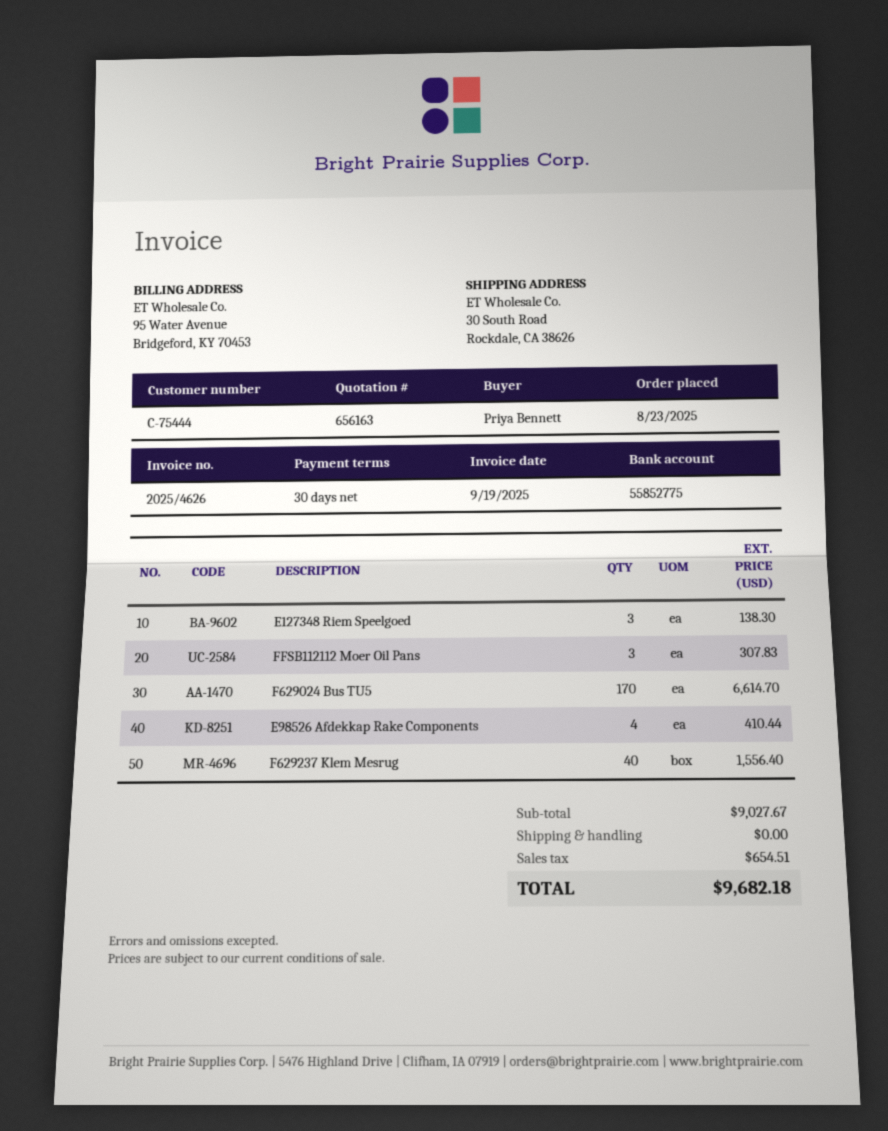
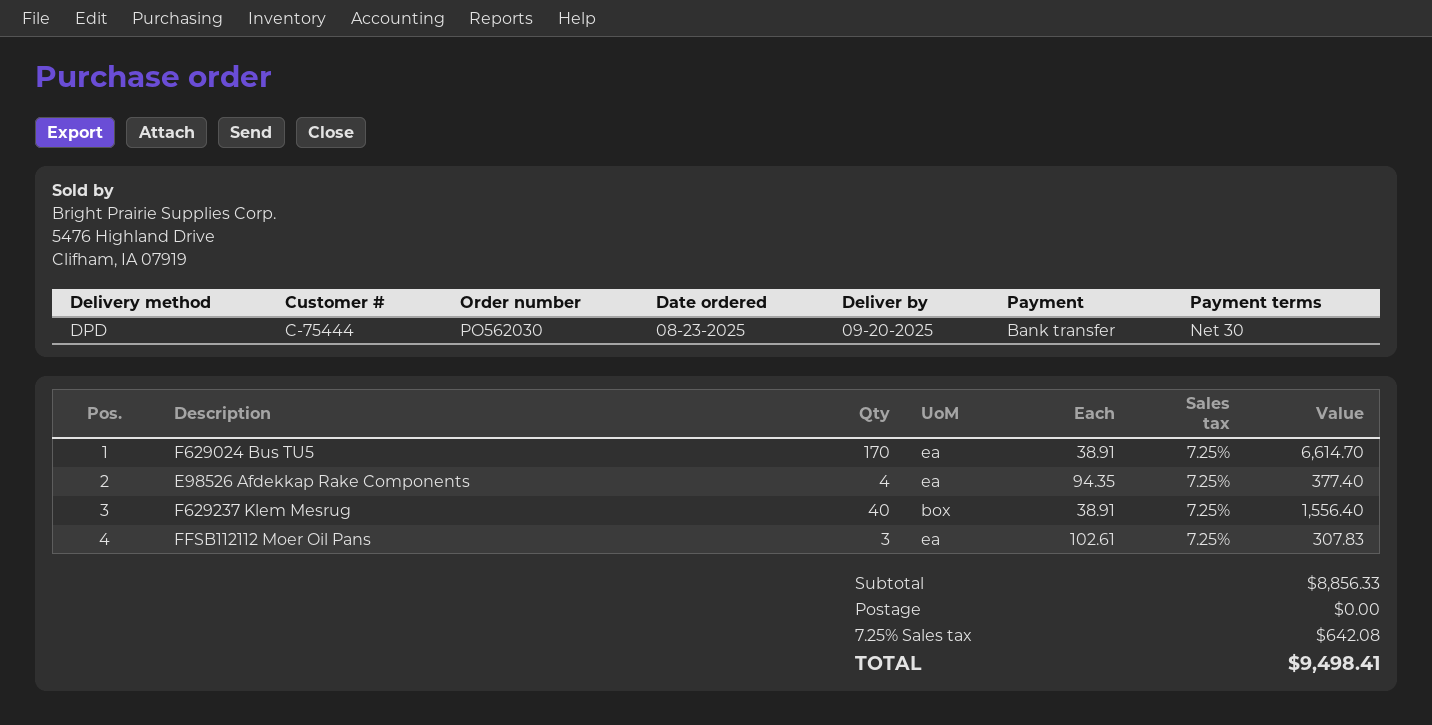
E127348 Riem Speelgoed: 3 for 138.30 -> none
E98526 Afdekkap Rake Components: 4 for 410.44 -> 4 for 377.40
subtotal: 9027.67 -> 8856.33
tax: 654.51 -> 642.08
total: 9682.18 -> 9498.41

